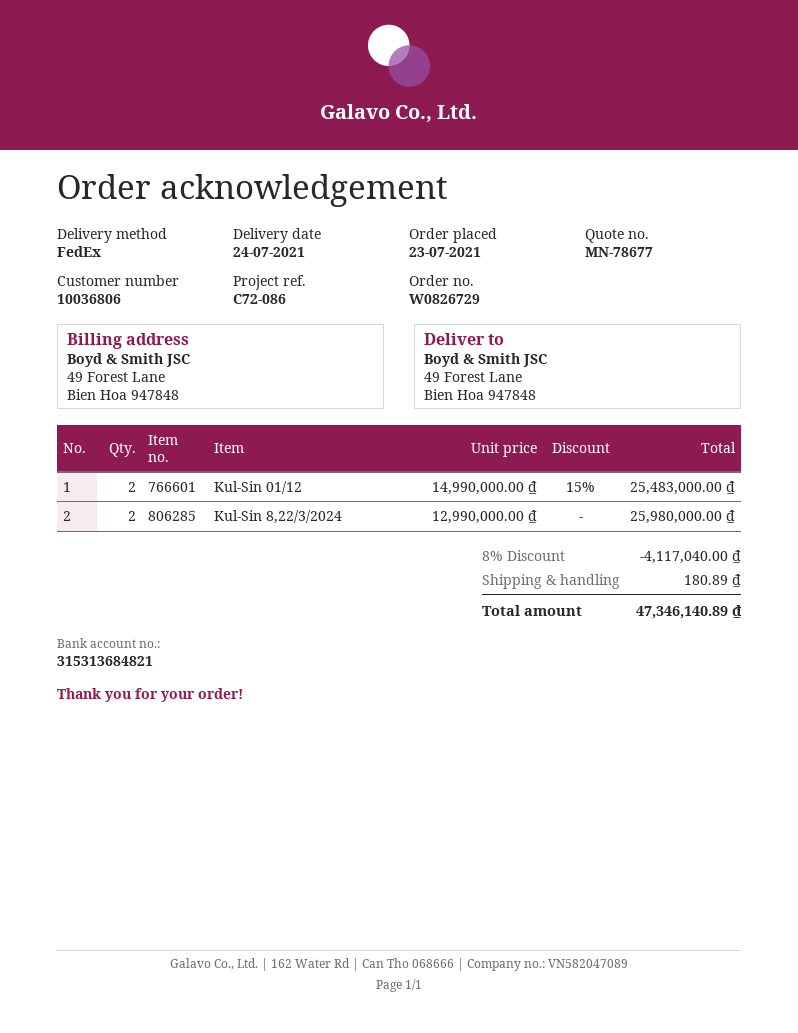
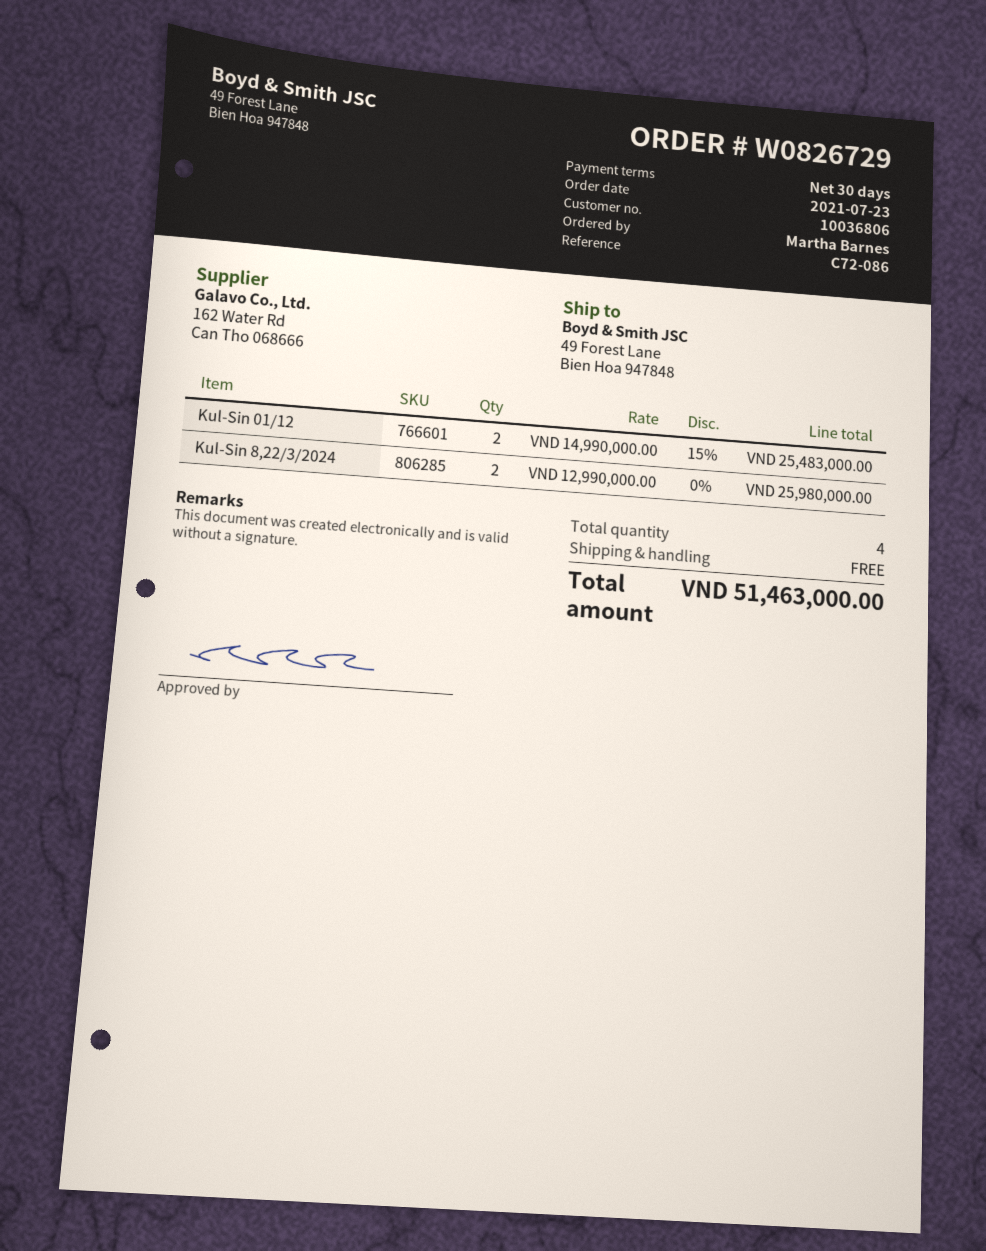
discount: 8% = 4117040.00 -> none
shipping: 180.89 -> 0.00
total: 47346140.89 -> 51463000.00

